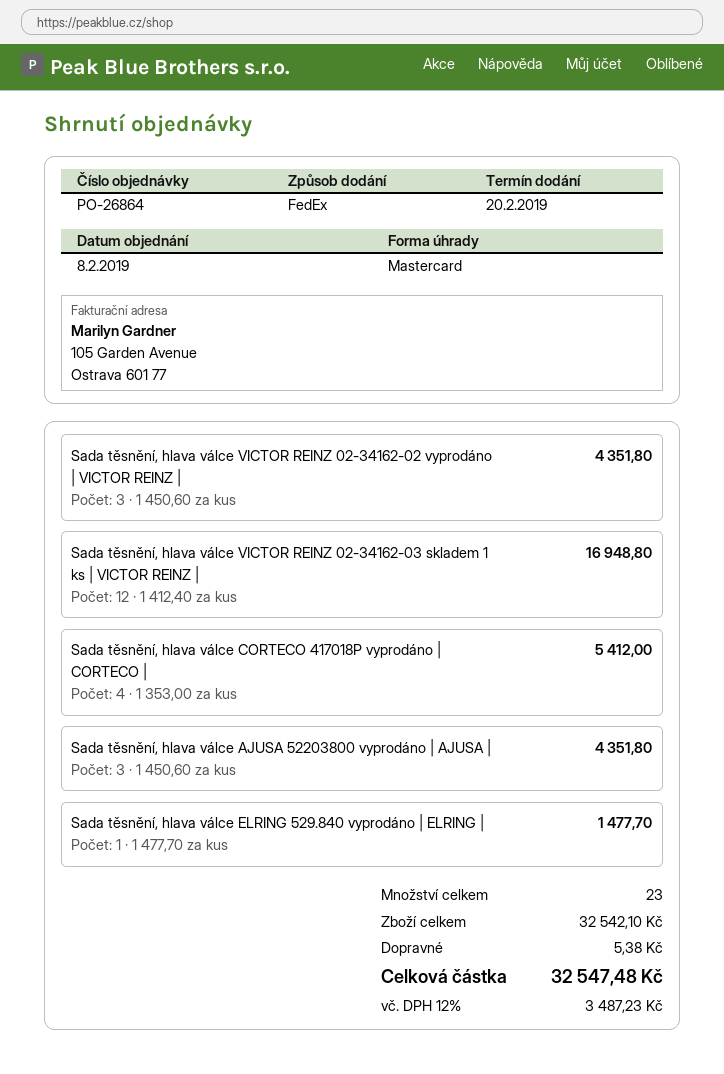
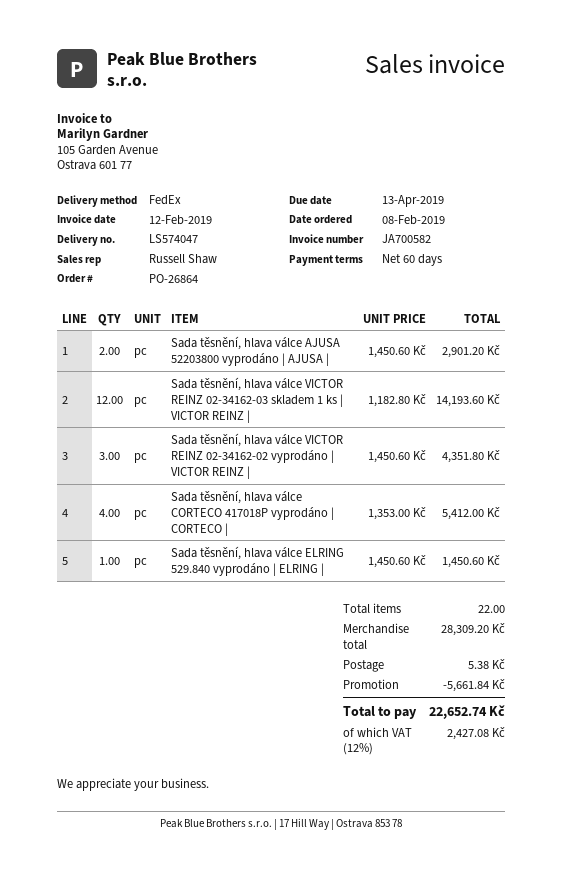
Sada těsnění, hlava válce VICTOR REINZ 02-34162-03 skladem 1 ks | VICTOR REINZ |: 12 x 1412.40 = 16948.80 -> 12 x 1182.80 = 14193.60
Sada těsnění, hlava válce AJUSA 52203800 vyprodáno | AJUSA |: 3 x 1450.60 = 4351.80 -> 2 x 1450.60 = 2901.20
Sada těsnění, hlava válce ELRING 529.840 vyprodáno | ELRING |: 1 x 1477.70 = 1477.70 -> 1 x 1450.60 = 1450.60
total quantity: 23 -> 22
subtotal: 32542.10 -> 28309.20
discount: none -> 5661.84
tax: 12% = 3487.23 -> 12% = 2427.08
total: 32547.48 -> 22652.74

